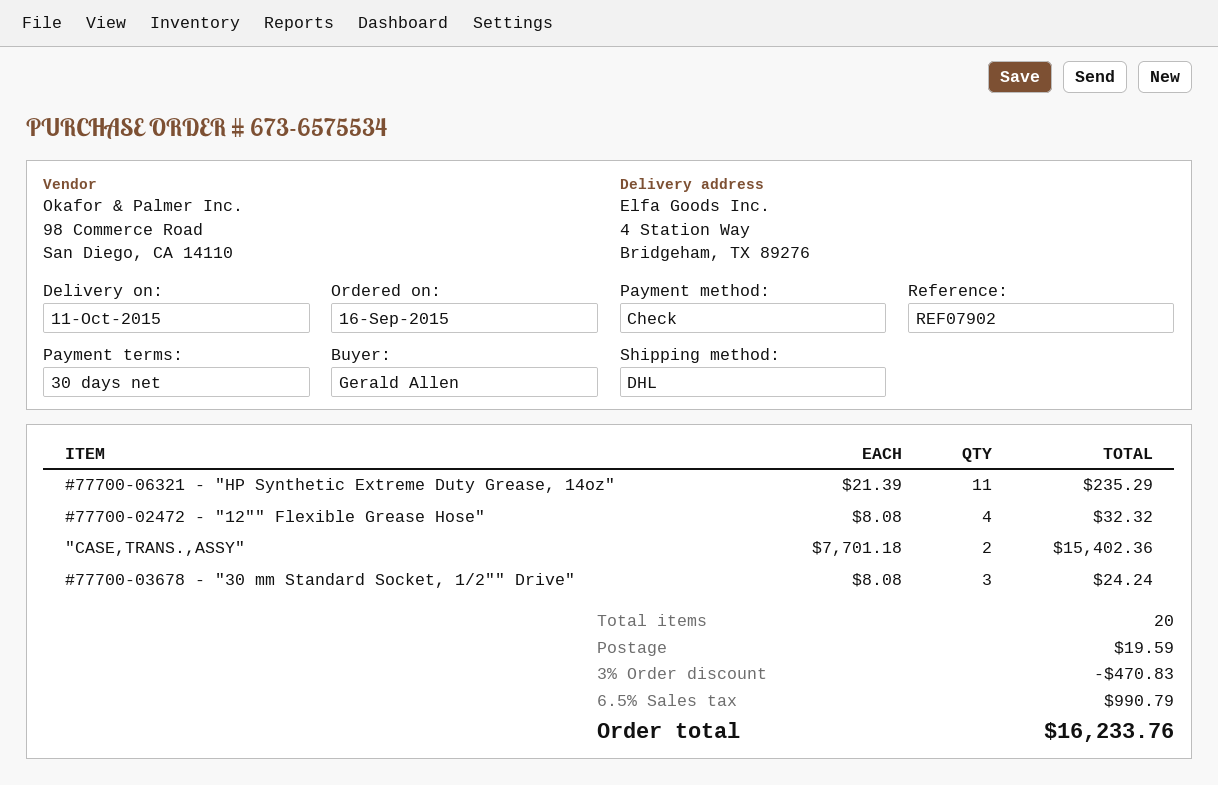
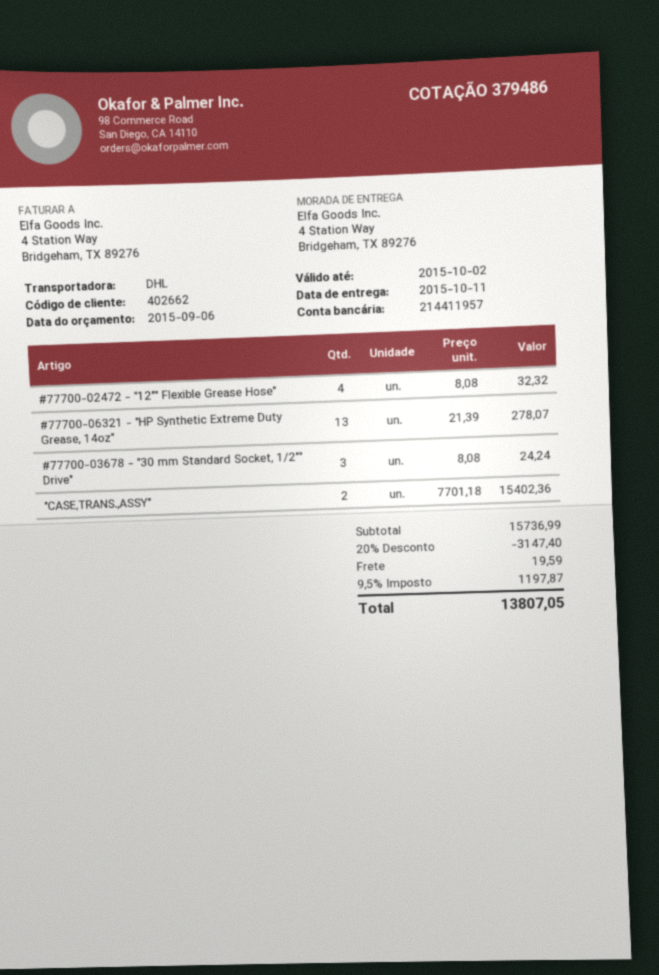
#77700-06321 - "HP Synthetic Extreme Duty Grease, 14oz": 11 x 21.39 = 235.29 -> 13 x 21.39 = 278.07
discount: 3% = 470.83 -> 20% = 3147.40
tax: 6.5% = 990.79 -> 9.5% = 1197.87
total: 16233.76 -> 13807.05

